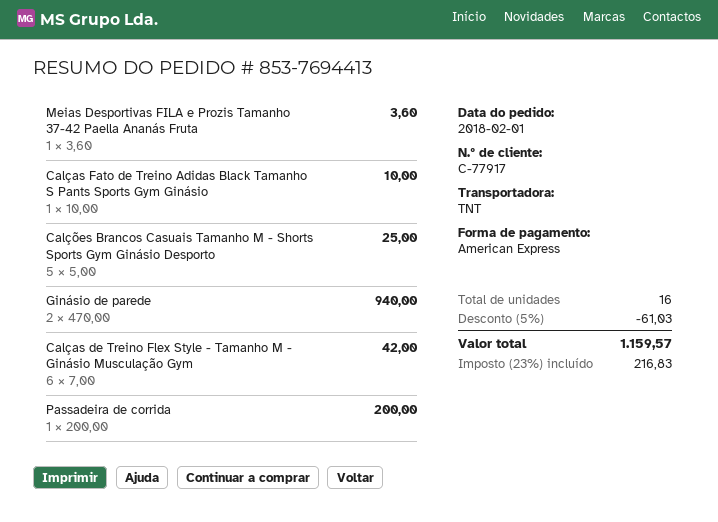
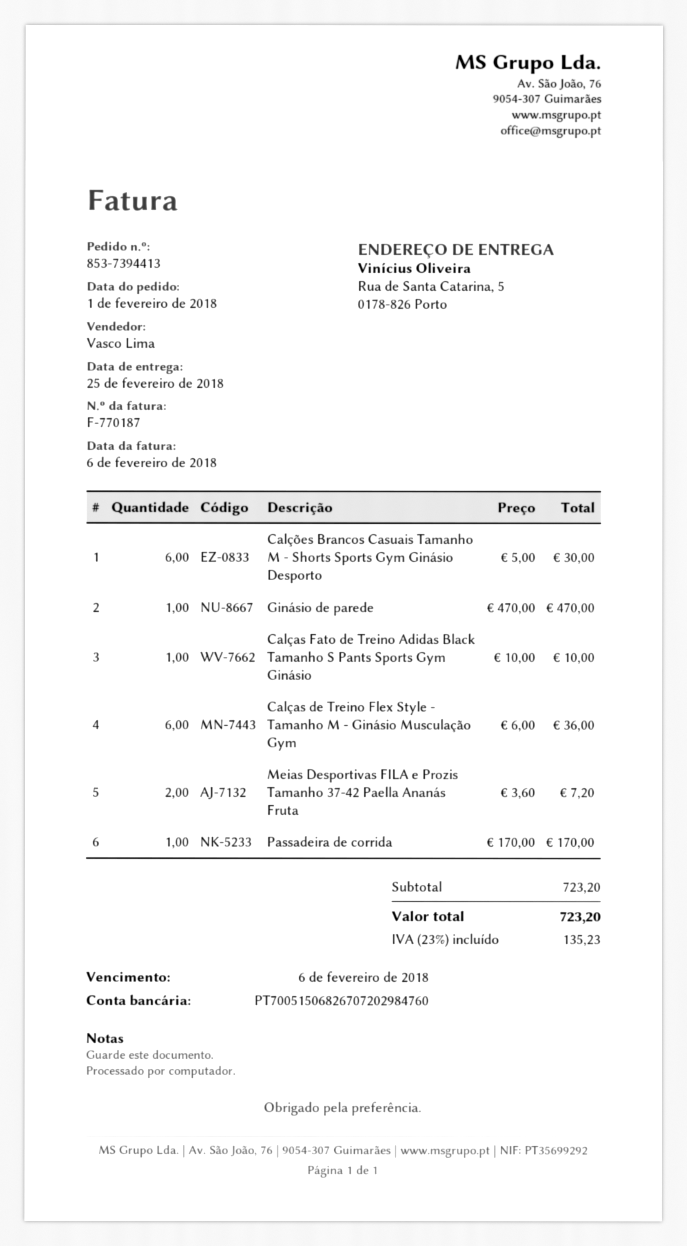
order number: 853-7694413 -> 853-7394413
Meias Desportivas FILA e Prozis Tamanho 37-42 Paella Ananás Fruta: 1 x 3.60 = 3.60 -> 2 x 3.60 = 7.20
Calções Brancos Casuais Tamanho M - Shorts Sports Gym Ginásio Desporto: 5 x 5.00 = 25.00 -> 6 x 5.00 = 30.00
Ginásio de parede: 2 x 470.00 = 940.00 -> 1 x 470.00 = 470.00
Calças de Treino Flex Style - Tamanho M - Ginásio Musculação Gym: 6 x 7.00 = 42.00 -> 6 x 6.00 = 36.00
Passadeira de corrida: 1 x 200.00 = 200.00 -> 1 x 170.00 = 170.00
discount: 5% = 61.03 -> none
tax: 23% = 216.83 -> 23% = 135.23
total: 1159.57 -> 723.20

